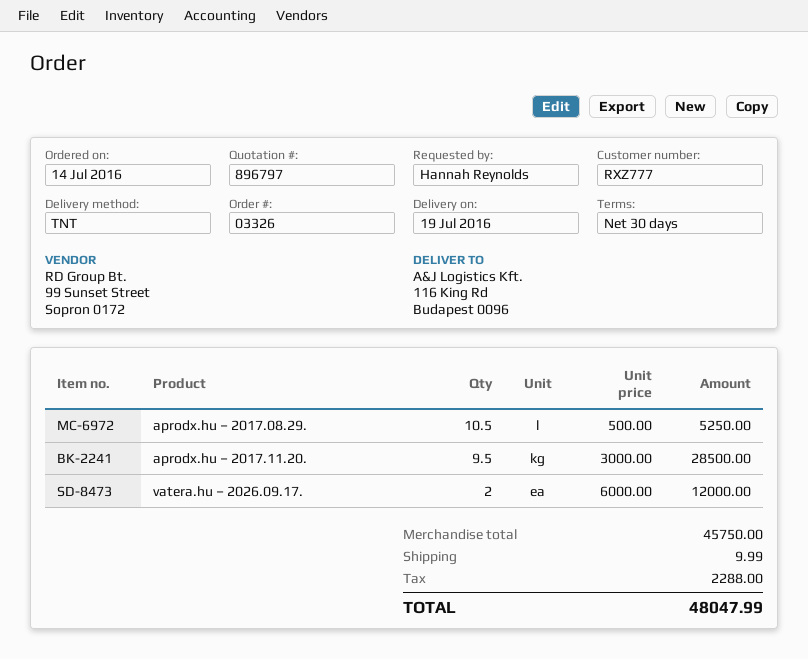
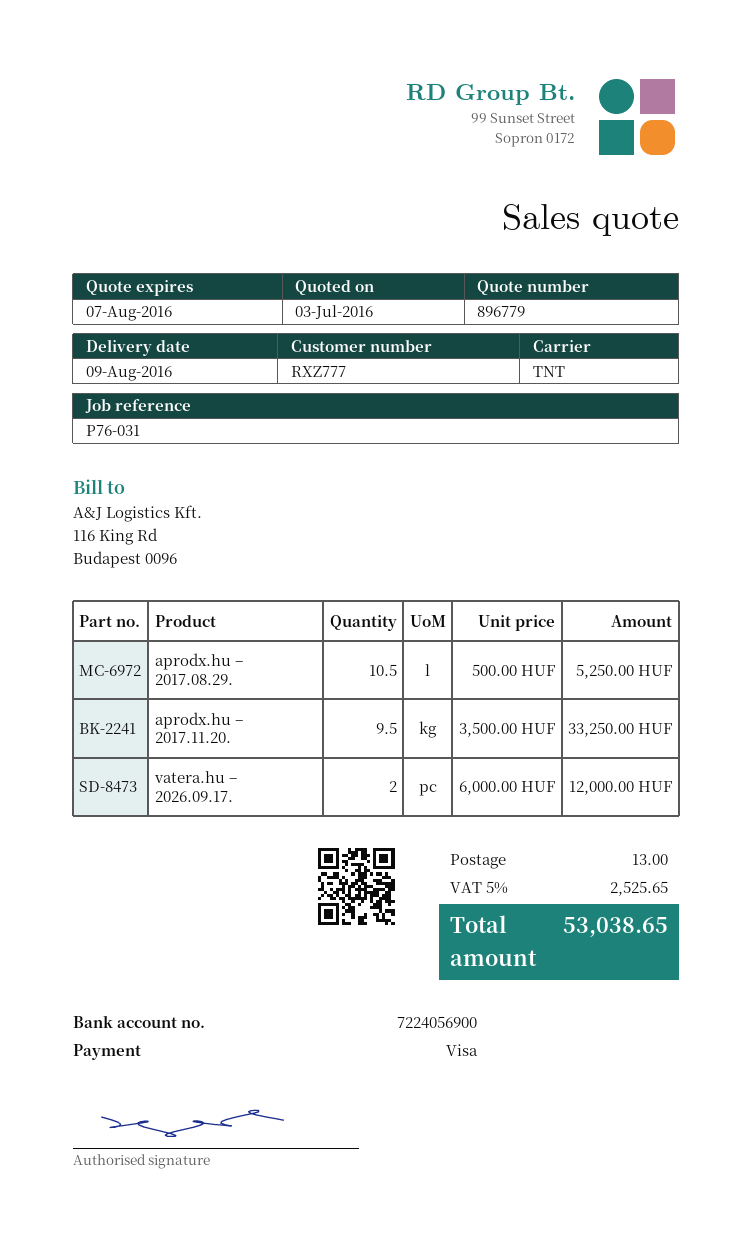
quote number: 896797 -> 896779
delivery date: 2016-07-19 -> 2016-08-09
aprodx.hu – 2017.11.20.: 9.5 x 3000.00 = 28500.00 -> 9.5 x 3500.00 = 33250.00
shipping: 9.99 -> 13.00
tax: 2288.00 -> 2525.65
total: 48047.99 -> 53038.65

